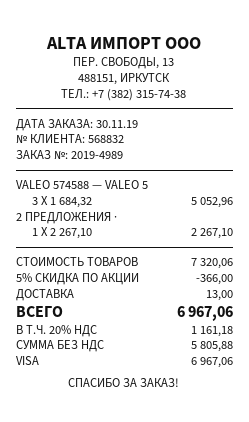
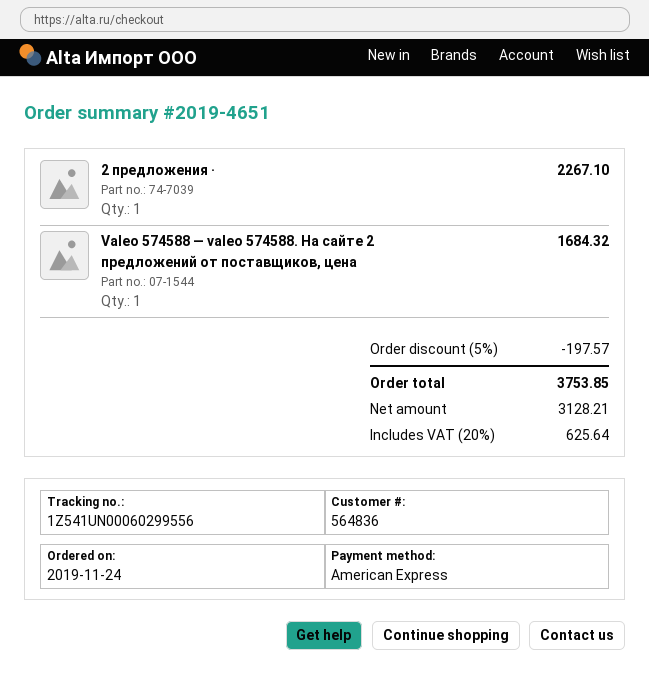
order number: 2019-4989 -> 2019-4651
order date: 2019-11-30 -> 2019-11-24
customer number: 568832 -> 564836
payment method: Visa -> American Express
VALEO 574588 — VALEO 5: 3 for 5052.96 -> 1 for 1684.32
discount: 5% = 366.00 -> 5% = 197.57
shipping: 13.00 -> none
net: 5805.88 -> 3128.21
tax: 20% = 1161.18 -> 20% = 625.64
total: 6967.06 -> 3753.85

